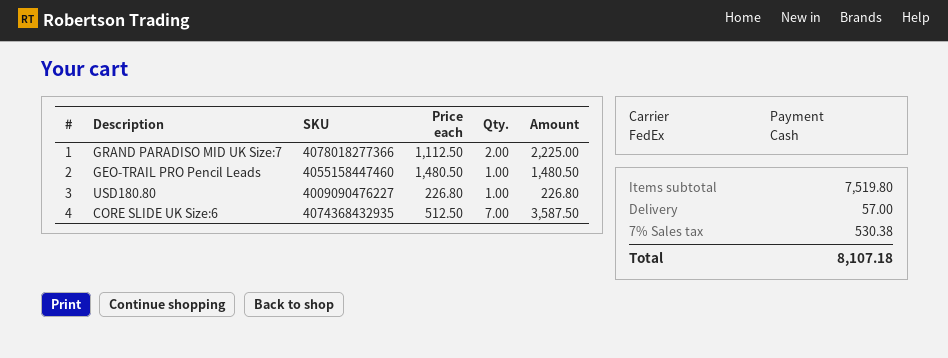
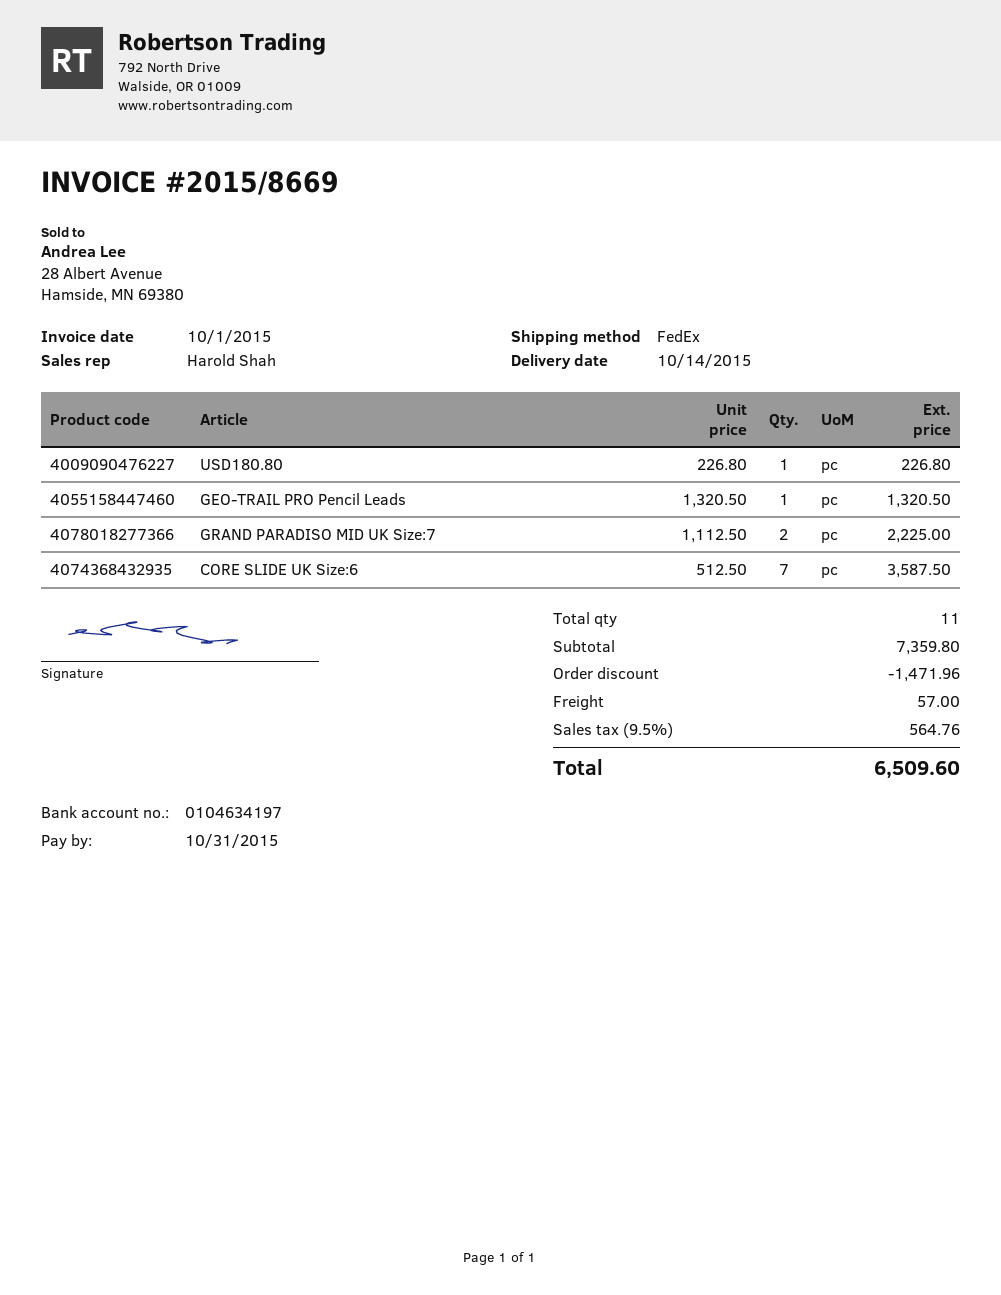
GEO-TRAIL PRO Pencil Leads: 1 x 1480.50 = 1480.50 -> 1 x 1320.50 = 1320.50
subtotal: 7519.80 -> 7359.80
discount: none -> 1471.96
tax: 7% = 530.38 -> 9.5% = 564.76
total: 8107.18 -> 6509.60

